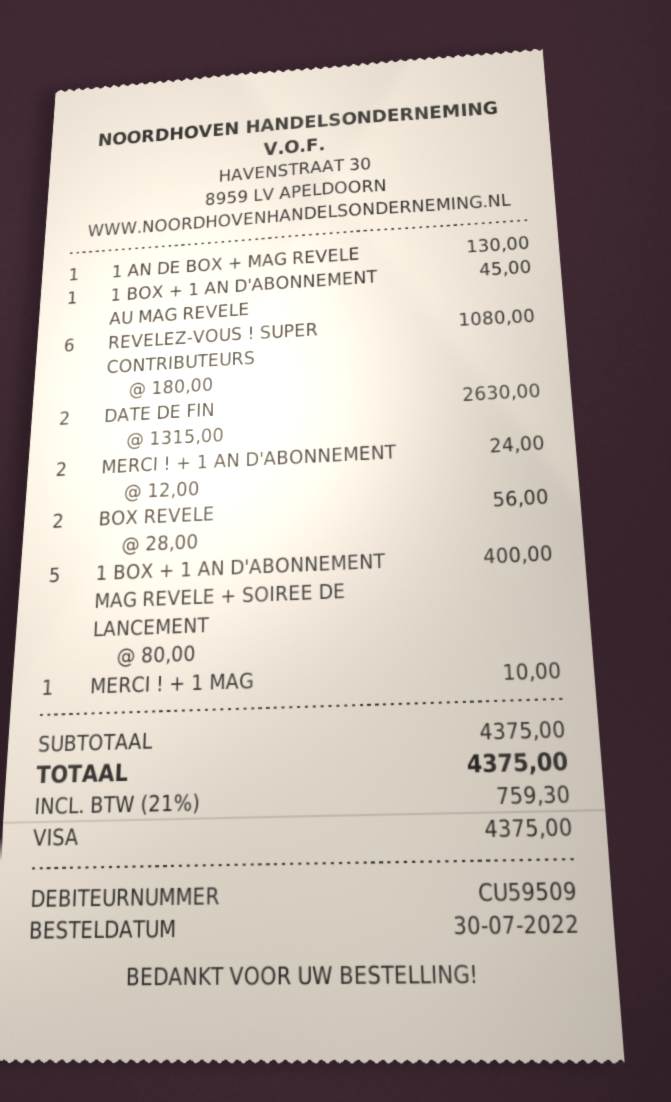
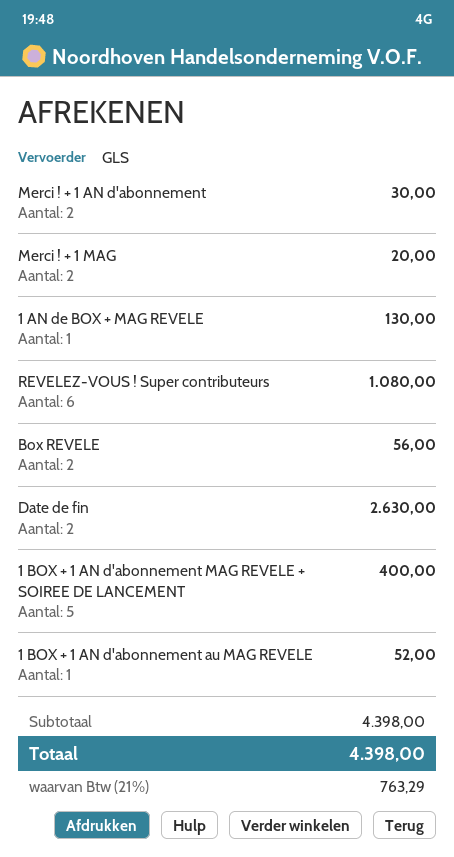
1 BOX + 1 AN D'ABONNEMENT AU MAG REVELE: 1 for 45.00 -> 1 for 52.00
MERCI ! + 1 AN D'ABONNEMENT: 2 for 24.00 -> 2 for 30.00
MERCI ! + 1 MAG: 1 for 10.00 -> 2 for 20.00
subtotal: 4375.00 -> 4398.00
tax: 21% = 759.30 -> 21% = 763.29
total: 4375.00 -> 4398.00

